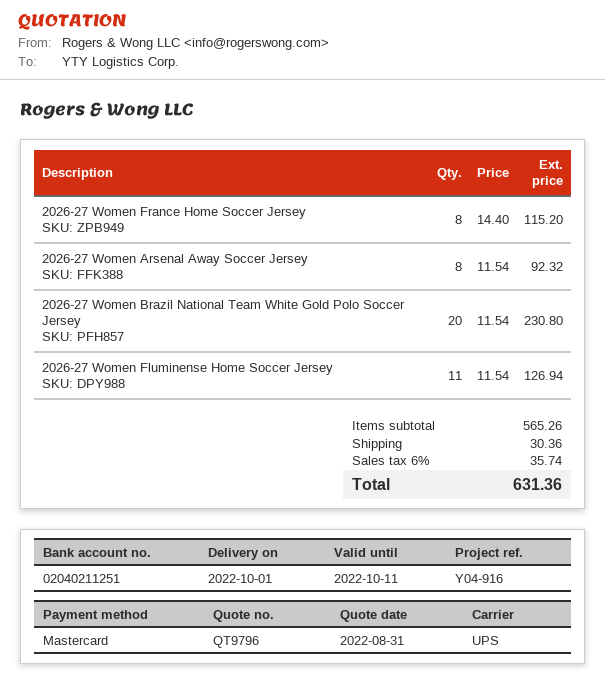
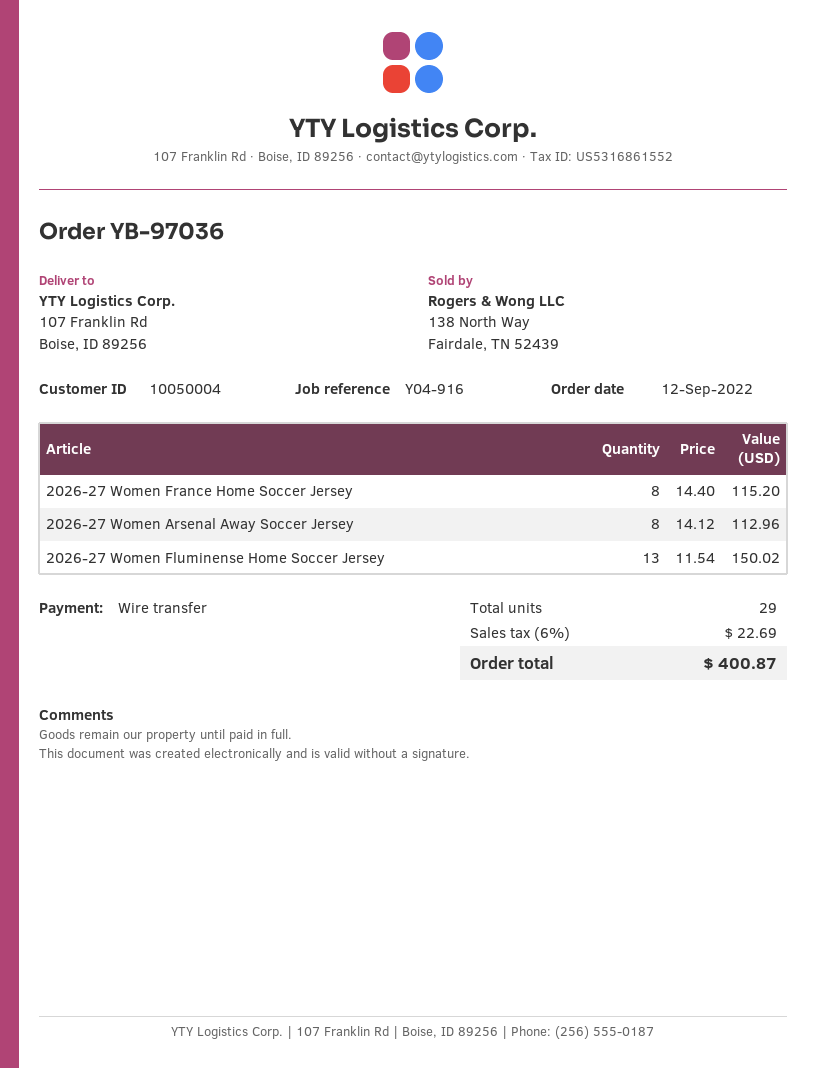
payment method: Mastercard -> bank transfer
2026-27 Women Arsenal Away Soccer Jersey: 8 x 11.54 = 92.32 -> 8 x 14.12 = 112.96
2026-27 Women Brazil National Team White Gold Polo Soccer Jersey: 20 x 11.54 = 230.80 -> none
2026-27 Women Fluminense Home Soccer Jersey: 11 x 11.54 = 126.94 -> 13 x 11.54 = 150.02
shipping: 30.36 -> none
tax: 6% = 35.74 -> 6% = 22.69
total: 631.36 -> 400.87

